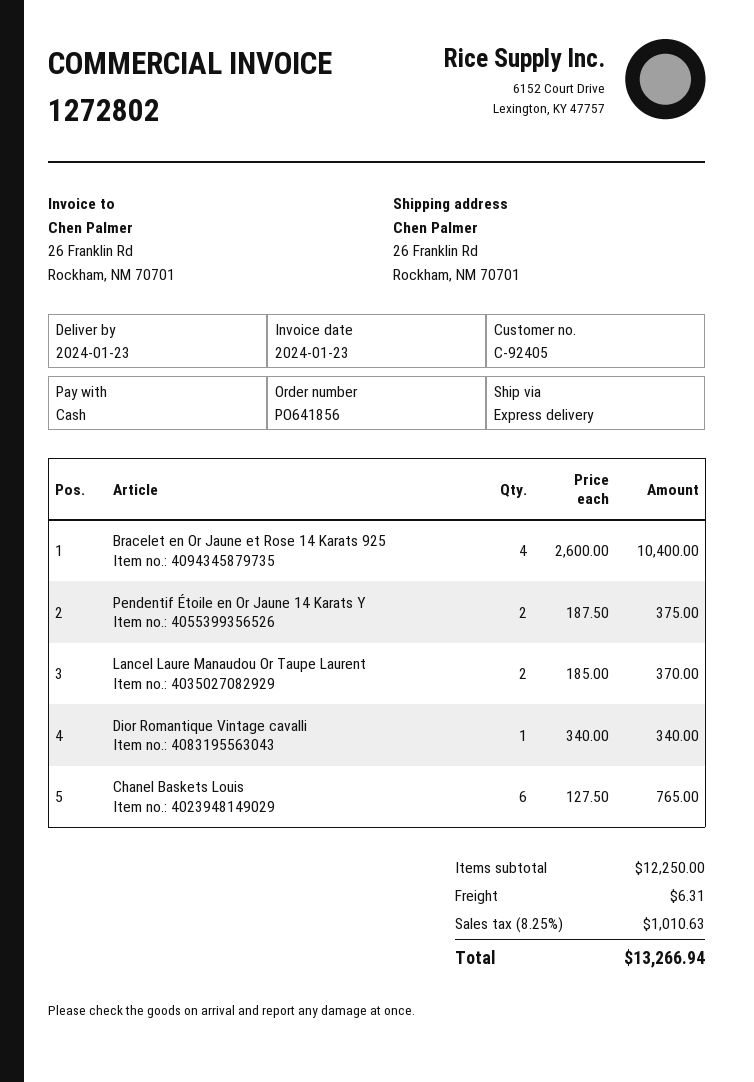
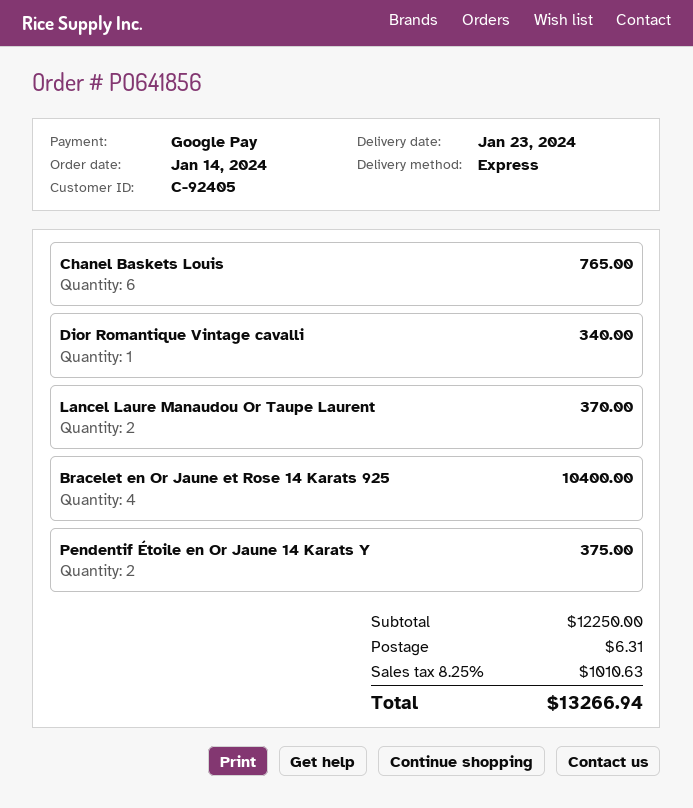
payment method: cash -> Google Pay

